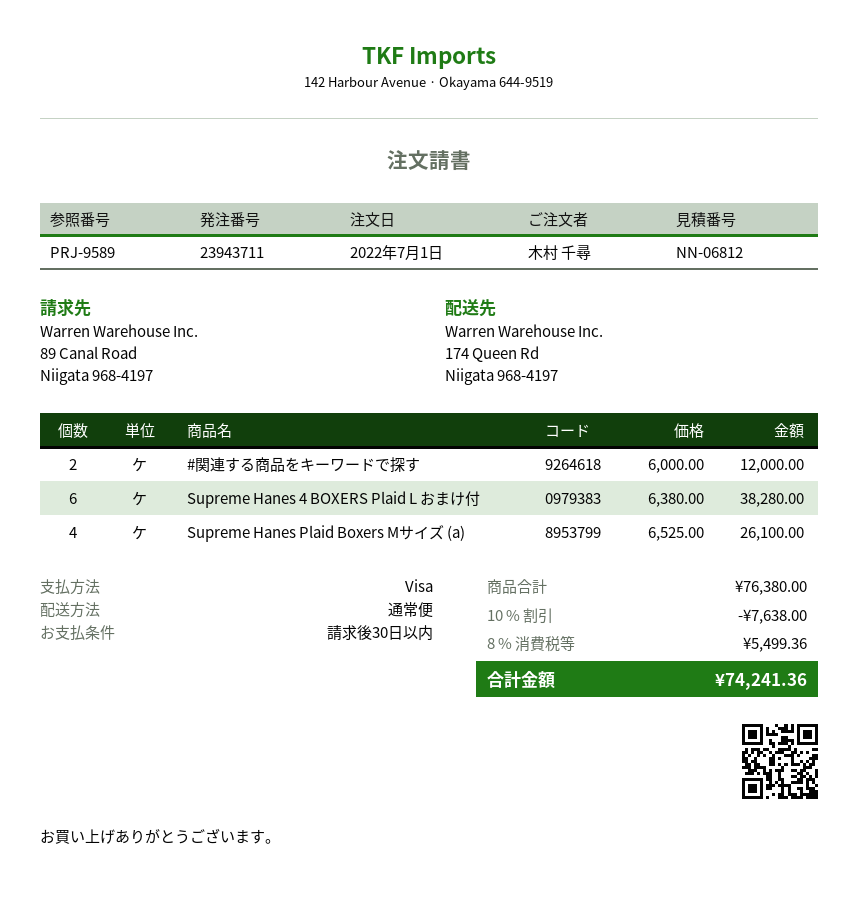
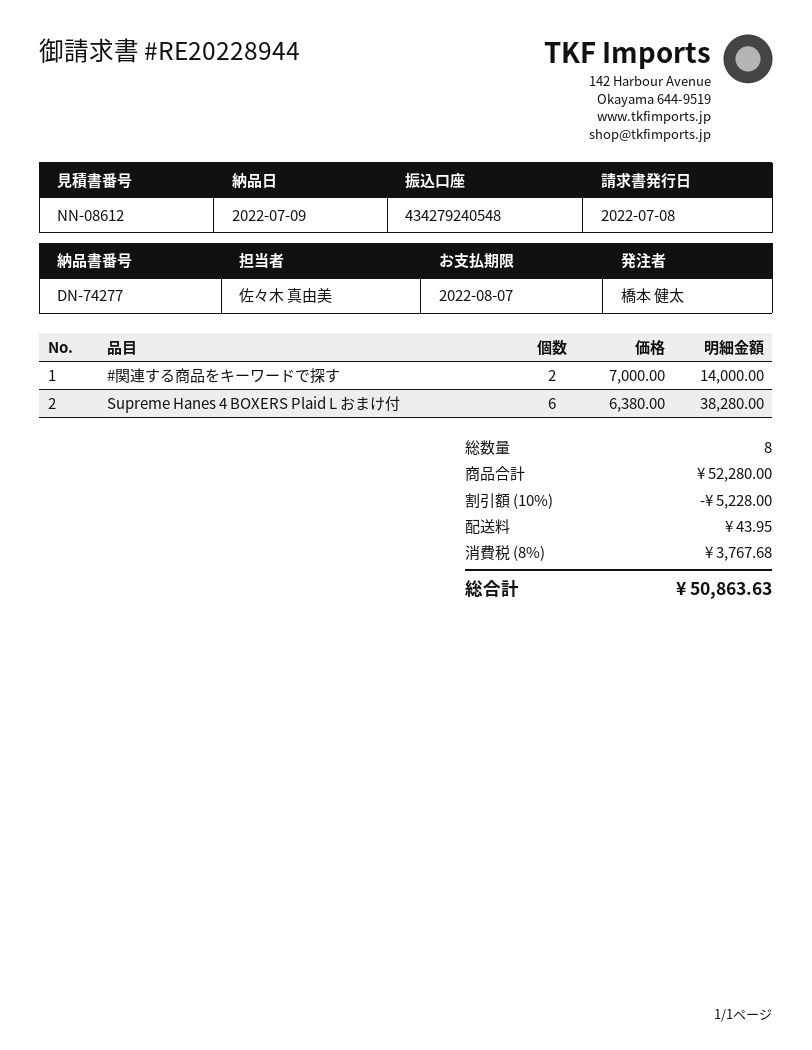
quote number: NN-06812 -> NN-08612
ordered by: 木村 千尋 -> 橋本 健太
#関連する商品をキーワードで探す: 2 x 6000.00 = 12000.00 -> 2 x 7000.00 = 14000.00
Supreme Hanes Plaid Boxers Mサイズ (a): 4 x 6525.00 = 26100.00 -> none
subtotal: 76380.00 -> 52280.00
discount: 10% = 7638.00 -> 10% = 5228.00
shipping: none -> 43.95
tax: 8% = 5499.36 -> 8% = 3767.68
total: 74241.36 -> 50863.63

